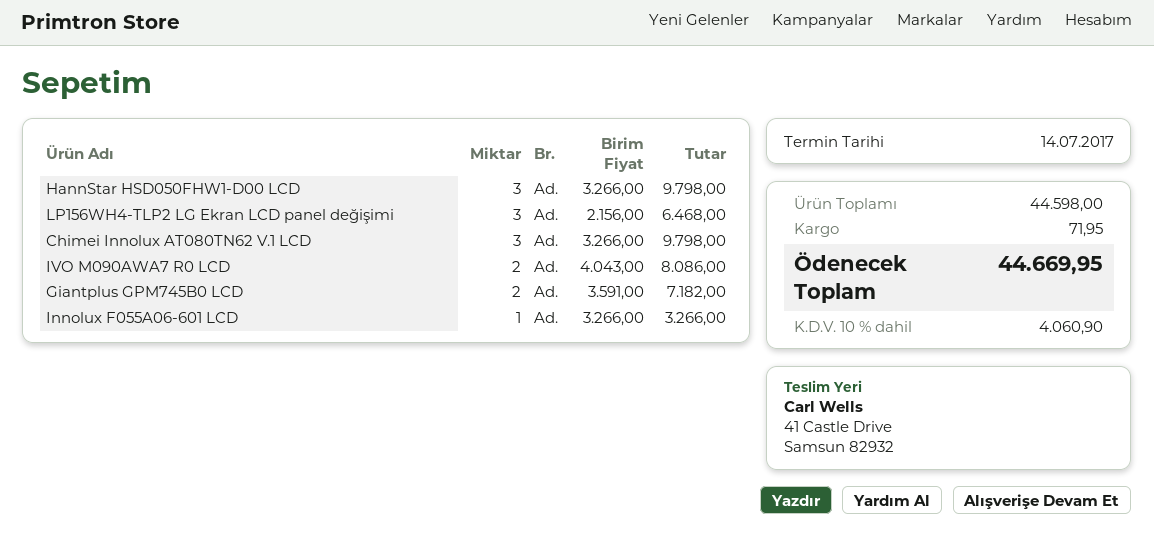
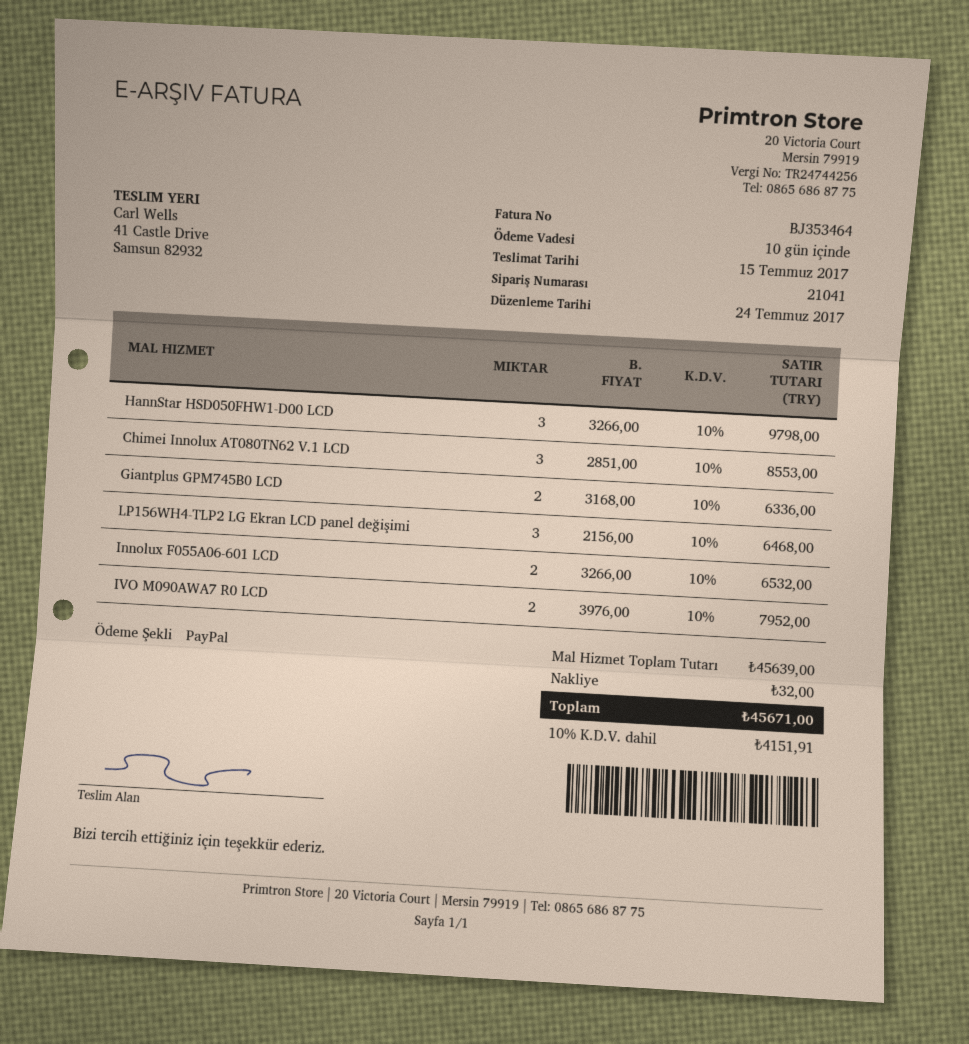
delivery date: 2017-07-14 -> 2017-07-15
Chimei Innolux AT080TN62 V.1 LCD: 3 x 3266.00 = 9798.00 -> 3 x 2851.00 = 8553.00
IVO M090AWA7 R0 LCD: 2 x 4043.00 = 8086.00 -> 2 x 3976.00 = 7952.00
Giantplus GPM745B0 LCD: 2 x 3591.00 = 7182.00 -> 2 x 3168.00 = 6336.00
Innolux F055A06-601 LCD: 1 x 3266.00 = 3266.00 -> 2 x 3266.00 = 6532.00
subtotal: 44598.00 -> 45639.00
shipping: 71.95 -> 32.00
tax: 10% = 4060.90 -> 10% = 4151.91
total: 44669.95 -> 45671.00

